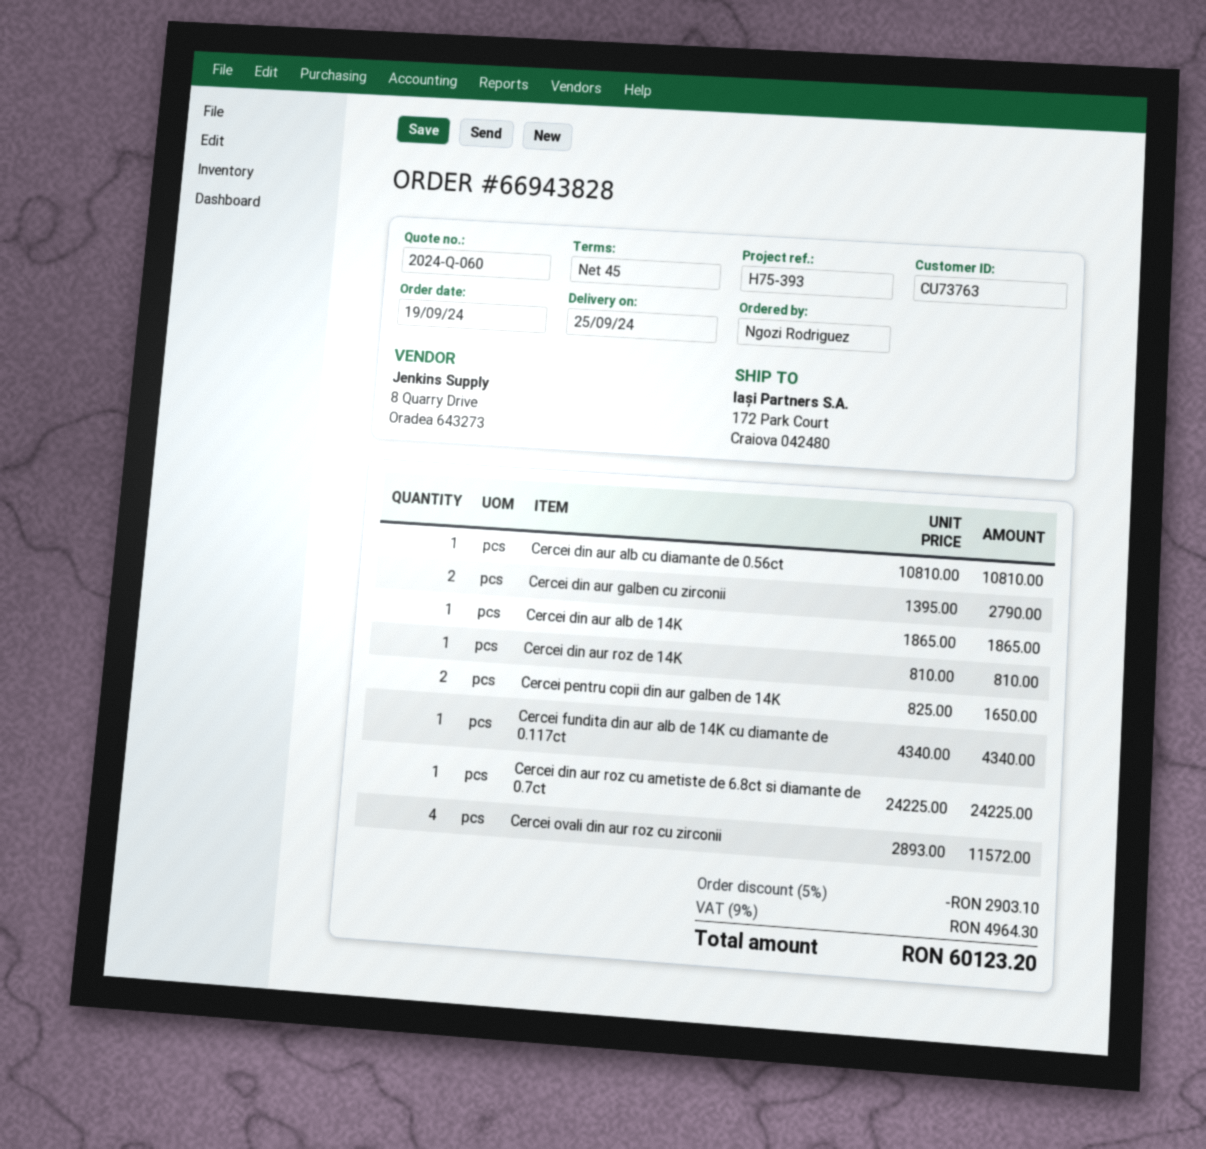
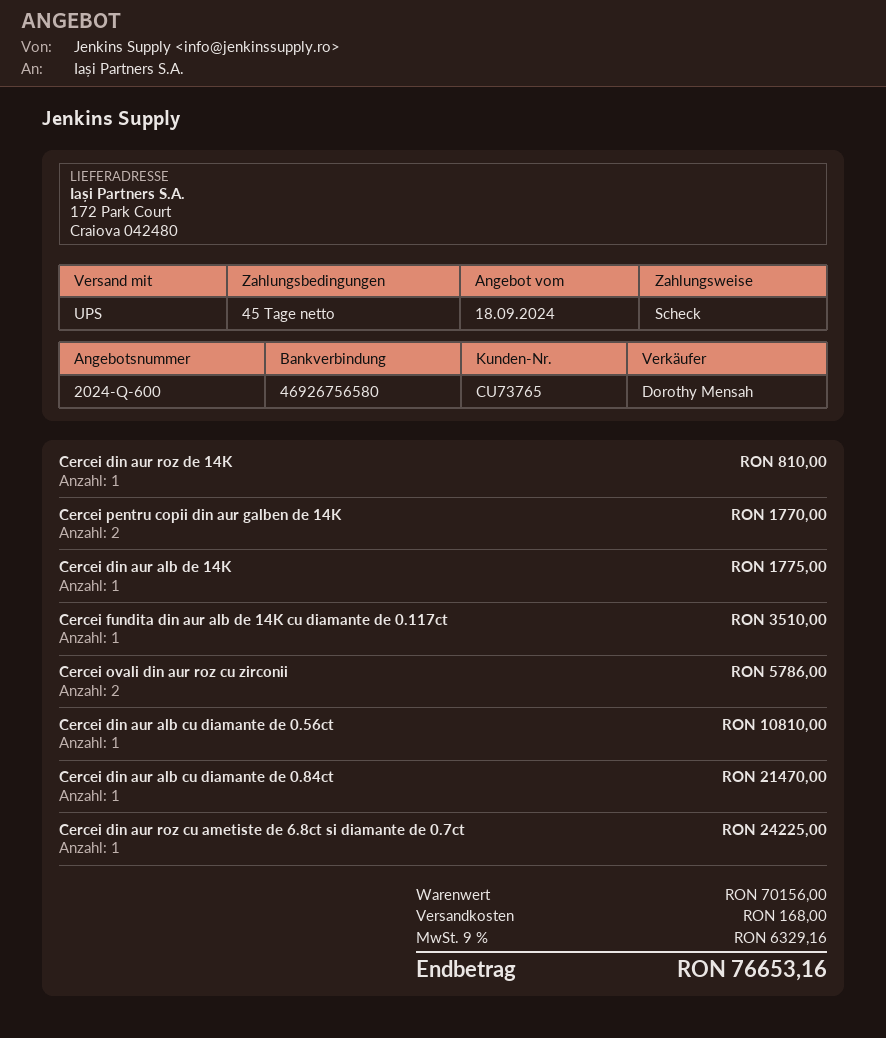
quote number: 2024-Q-060 -> 2024-Q-600
customer number: CU73763 -> CU73765
Cercei din aur galben cu zirconii: 2 for 2790.00 -> none
Cercei din aur alb de 14K: 1 for 1865.00 -> 1 for 1775.00
Cercei pentru copii din aur galben de 14K: 2 for 1650.00 -> 2 for 1770.00
Cercei fundita din aur alb de 14K cu diamante de 0.117ct: 1 for 4340.00 -> 1 for 3510.00
Cercei ovali din aur roz cu zirconii: 4 for 11572.00 -> 2 for 5786.00
Cercei din aur alb cu diamante de 0.84ct: none -> 1 for 21470.00
discount: 5% = 2903.10 -> none
shipping: none -> 168.00
tax: 9% = 4964.30 -> 9% = 6329.16
total: 60123.20 -> 76653.16

